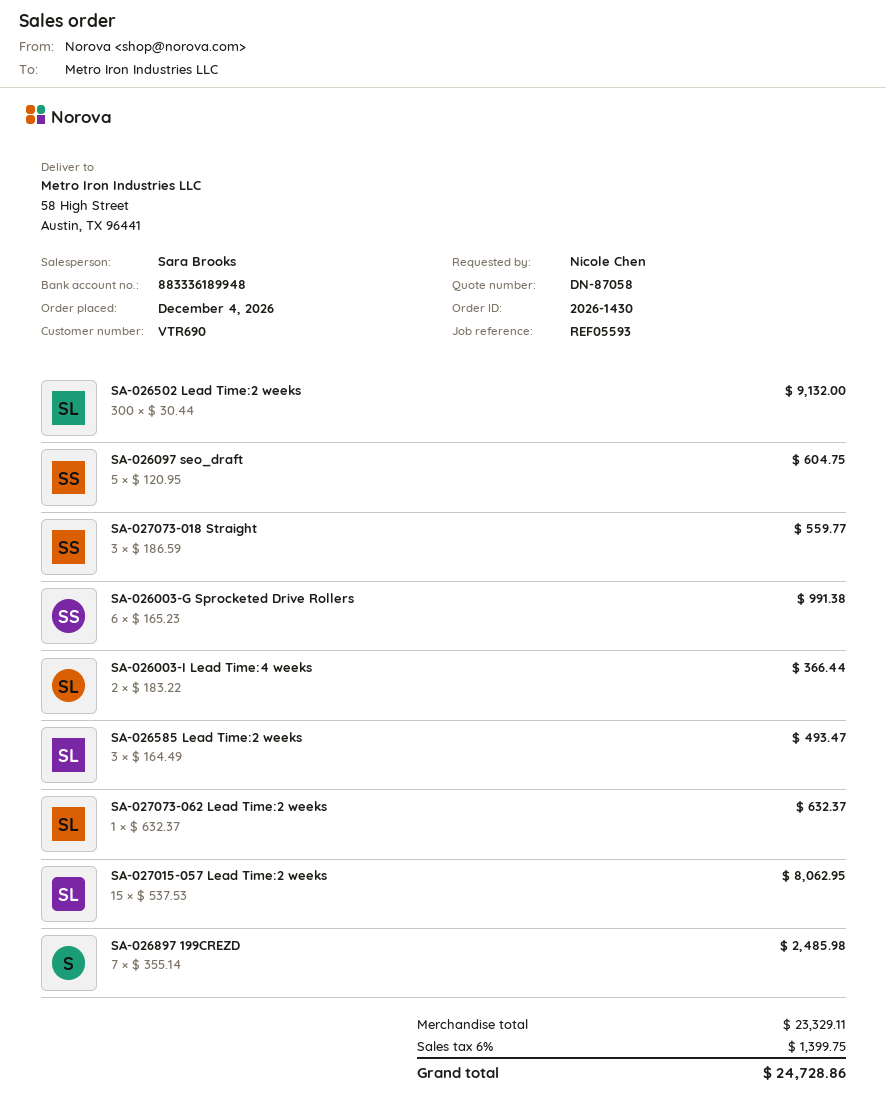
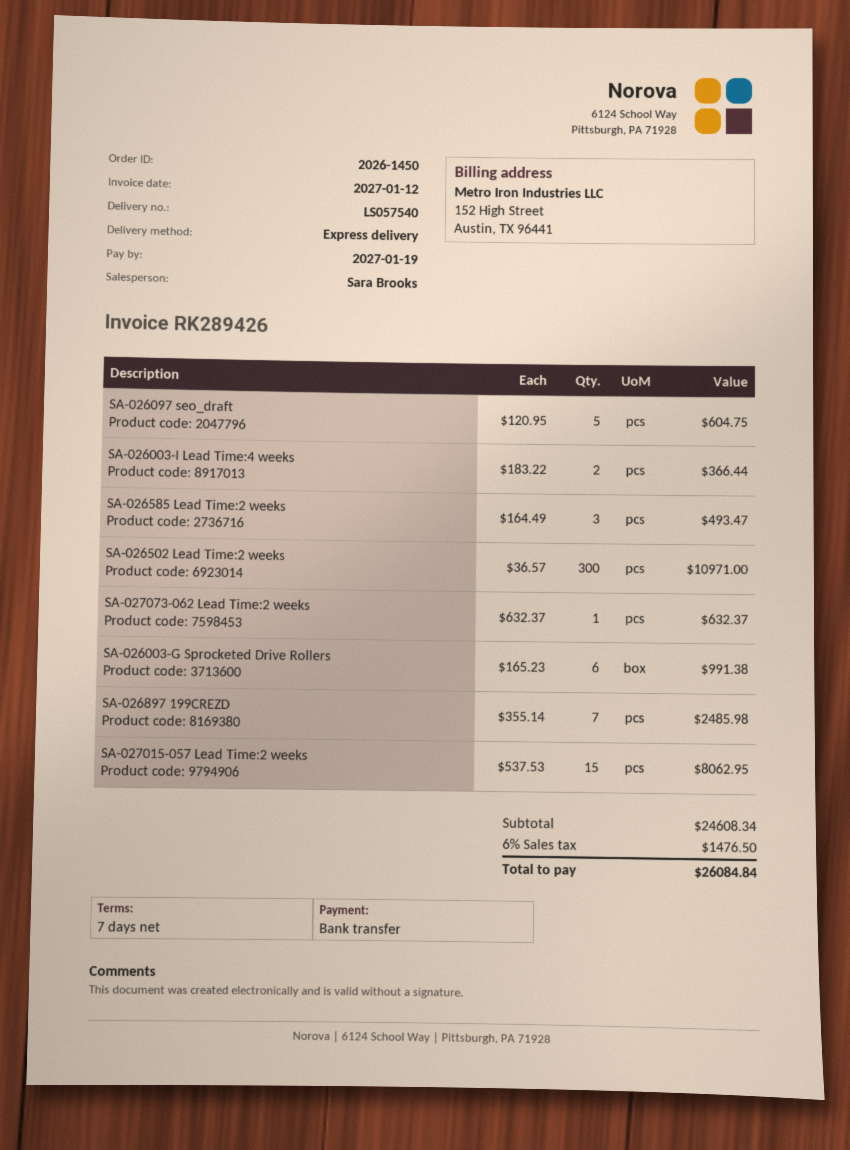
order number: 2026-1430 -> 2026-1450
SA-026502 Lead Time:2 weeks: 300 x 30.44 = 9132.00 -> 300 x 36.57 = 10971.00
SA-027073-018 Straight: 3 x 186.59 = 559.77 -> none
subtotal: 23329.11 -> 24608.34
tax: 6% = 1399.75 -> 6% = 1476.50
total: 24728.86 -> 26084.84

